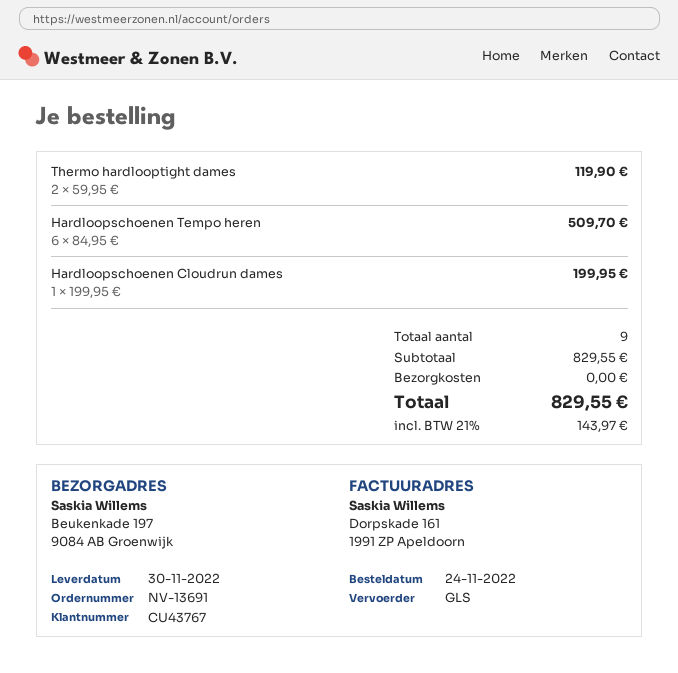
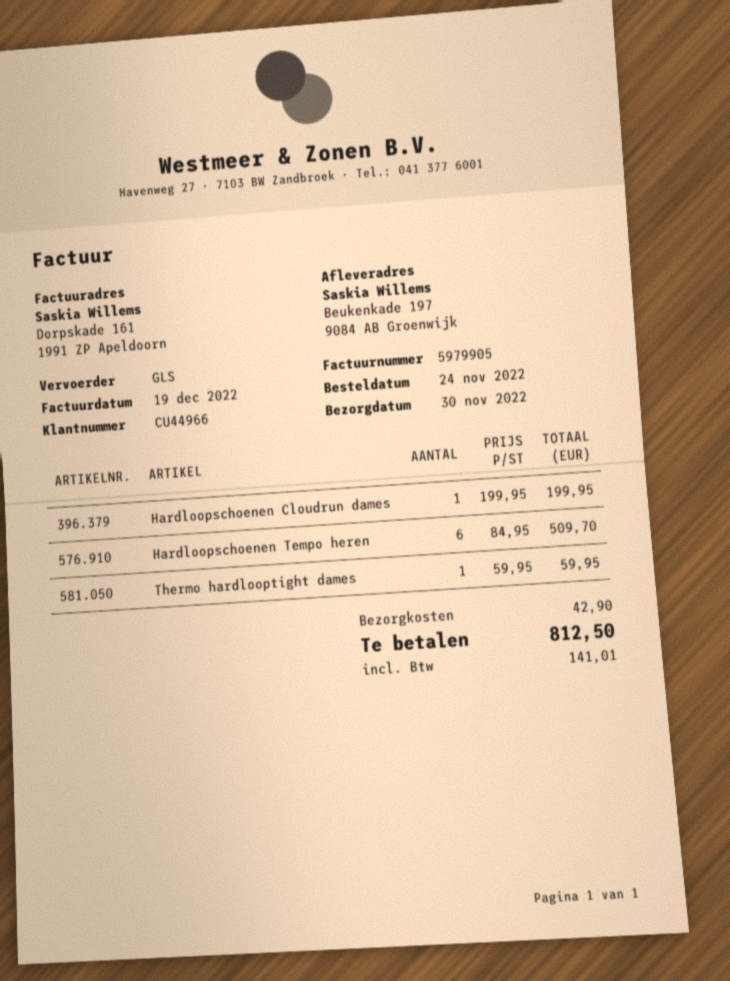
customer number: CU43767 -> CU44966
Thermo hardlooptight dames: 2 x 59.95 = 119.90 -> 1 x 59.95 = 59.95
shipping: 0.00 -> 42.90
tax: 143.97 -> 141.01
total: 829.55 -> 812.50

